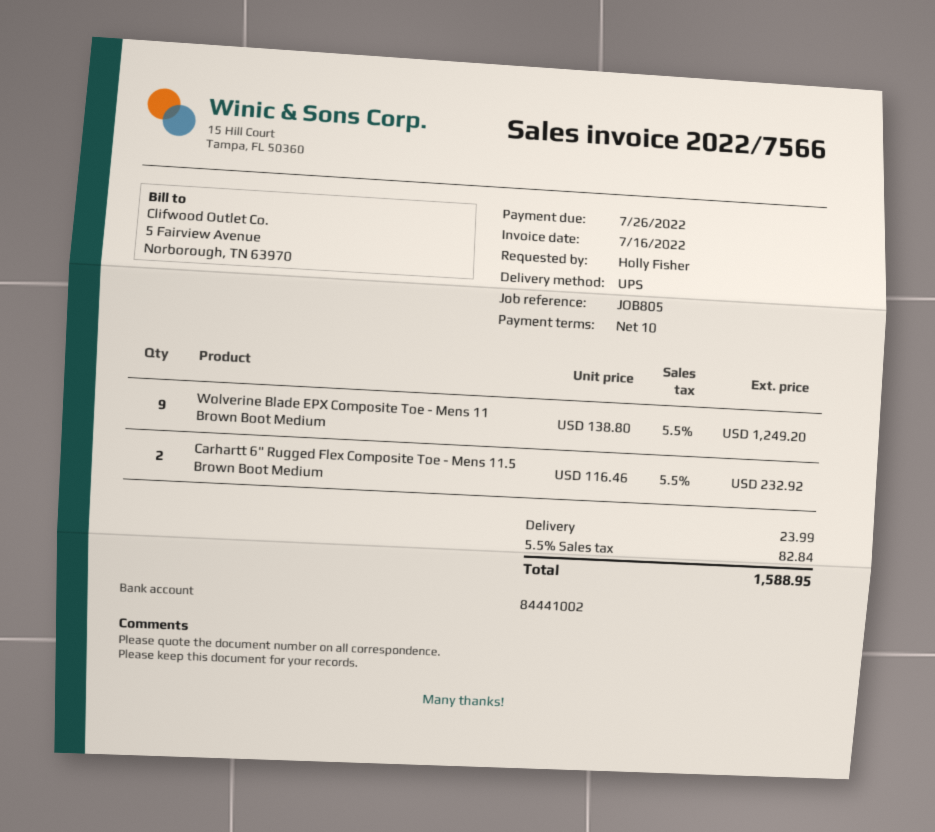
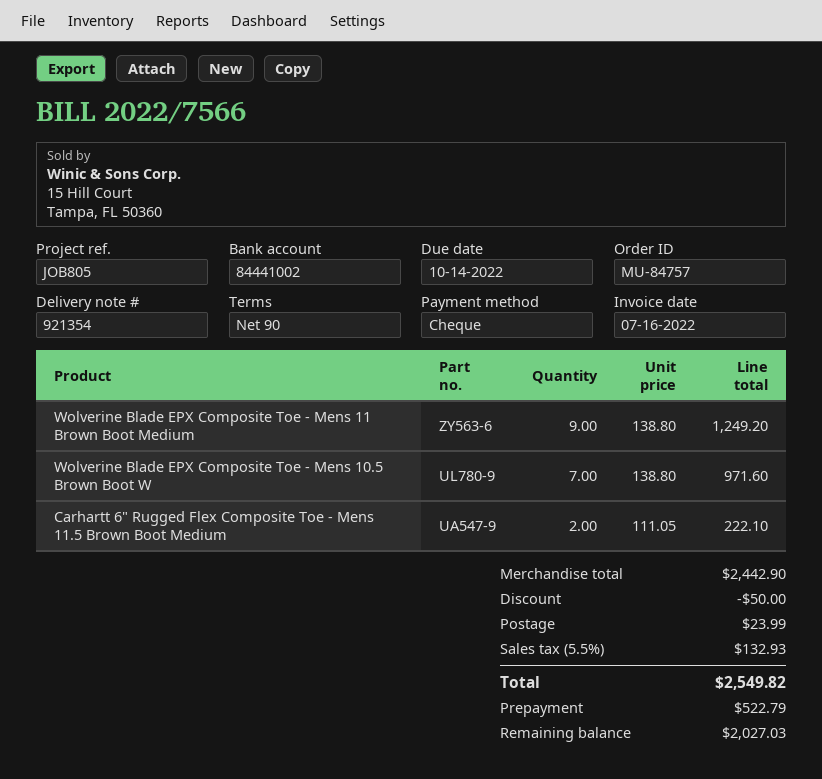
payment terms: 10 days -> 90 days
due date: 2022-07-26 -> 2022-10-14
Carhartt 6" Rugged Flex Composite Toe - Mens 11.5 Brown Boot Medium: 2 x 116.46 = 232.92 -> 2 x 111.05 = 222.10
Wolverine Blade EPX Composite Toe - Mens 10.5 Brown Boot W: none -> 7 x 138.80 = 971.60
discount: none -> 50.00
tax: 5.5% = 82.84 -> 5.5% = 132.93
total: 1588.95 -> 2549.82

